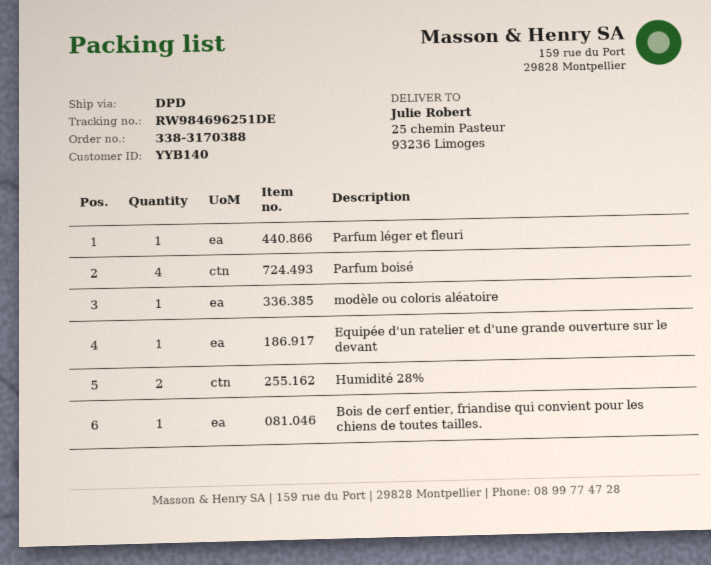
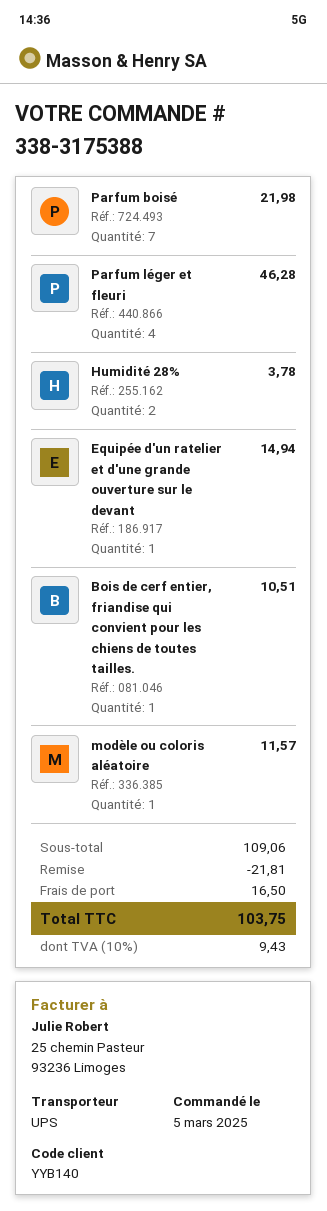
order number: 338-3170388 -> 338-3175388
shipping method: DPD -> UPS
Parfum léger et fleuri: 1 -> 4
Parfum boisé: 4 -> 7

